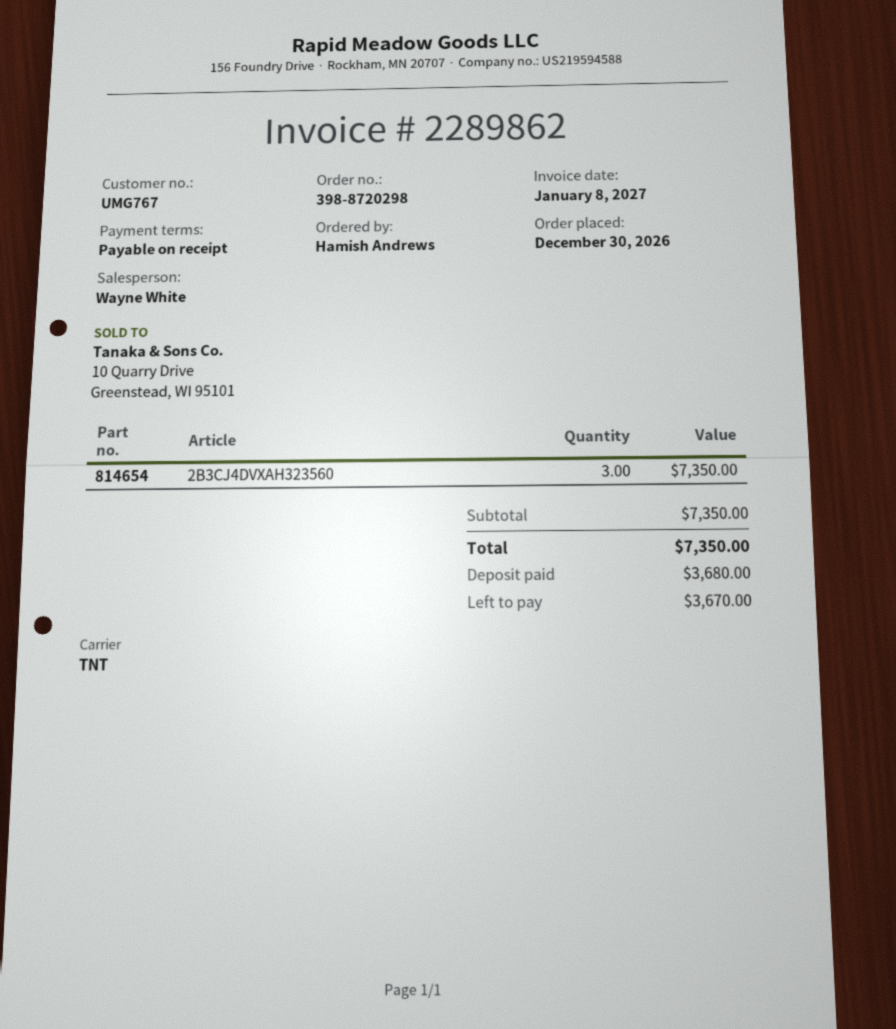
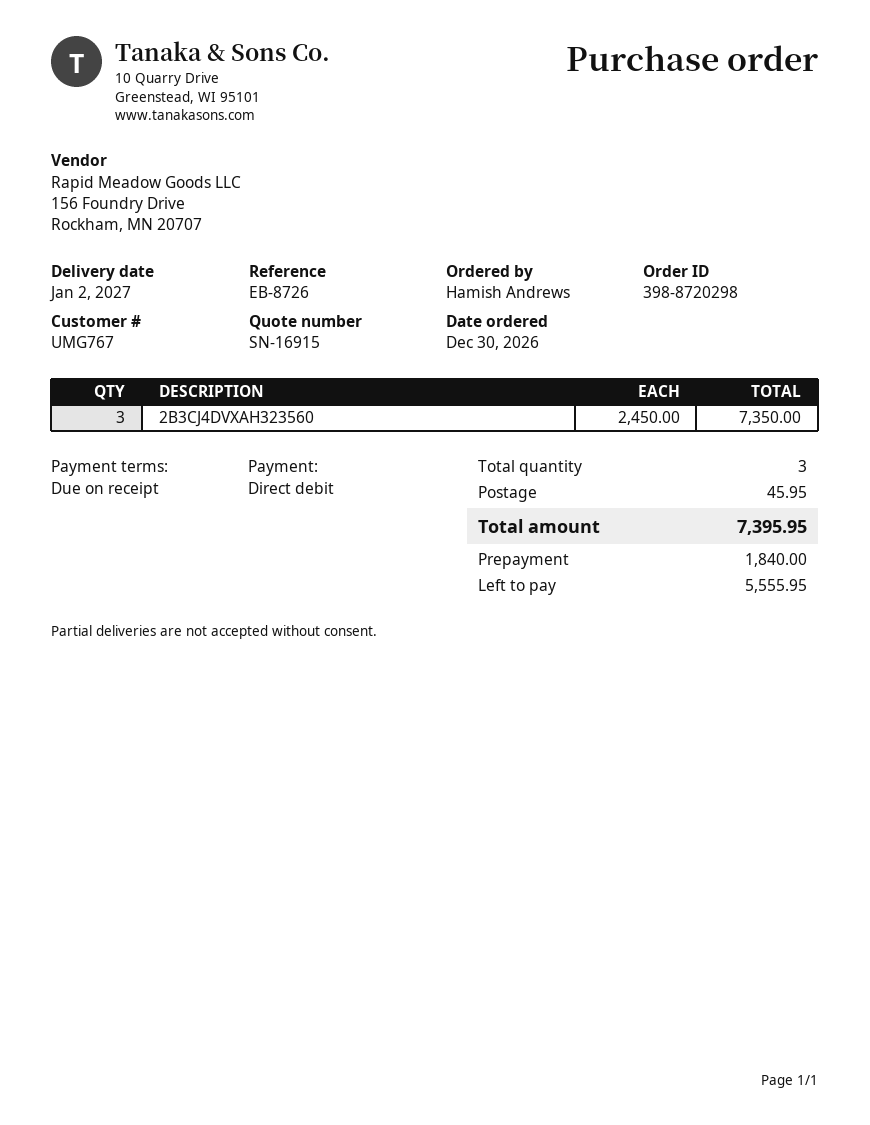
shipping: none -> 45.95
total: 7350.00 -> 7395.95
deposit: 3680.00 -> 1840.00
balance: 3670.00 -> 5555.95

